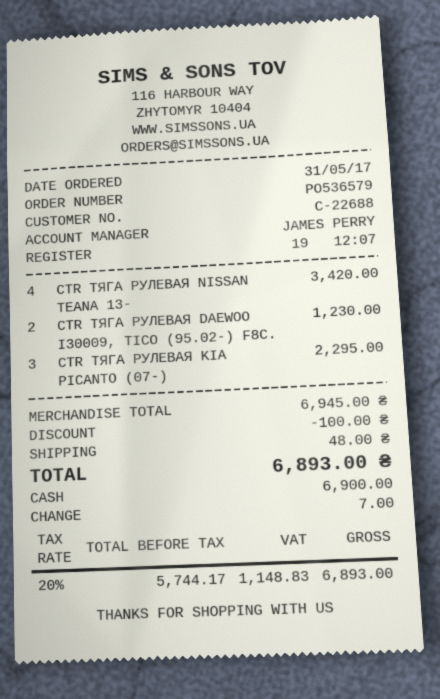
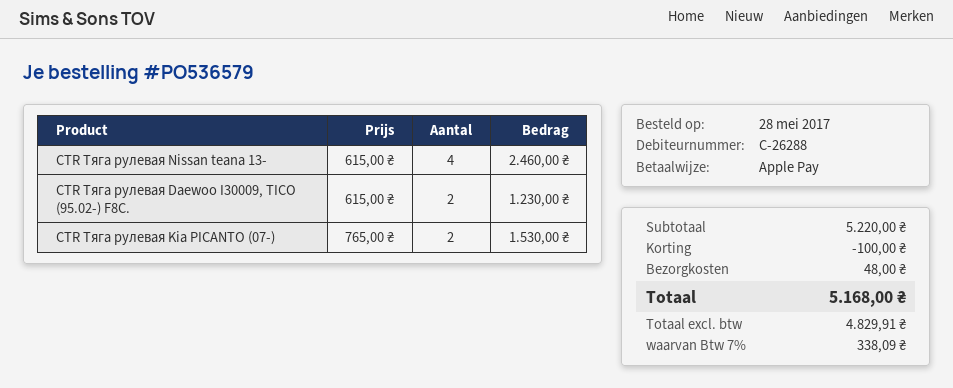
order date: 2017-05-31 -> 2017-05-28
customer number: C-22688 -> C-26288
payment method: cash -> Apple Pay
CTR ТЯГА РУЛЕВАЯ NISSAN TEANA 13-: 4 for 3420.00 -> 4 for 2460.00
CTR ТЯГА РУЛЕВАЯ KIA PICANTO (07-): 3 for 2295.00 -> 2 for 1530.00
subtotal: 6945.00 -> 5220.00
net: 5744.17 -> 4829.91
tax: 20% = 1148.83 -> 7% = 338.09
total: 6893.00 -> 5168.00

